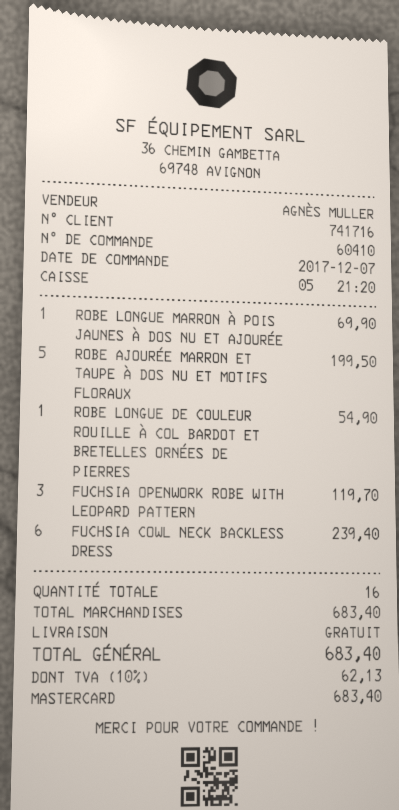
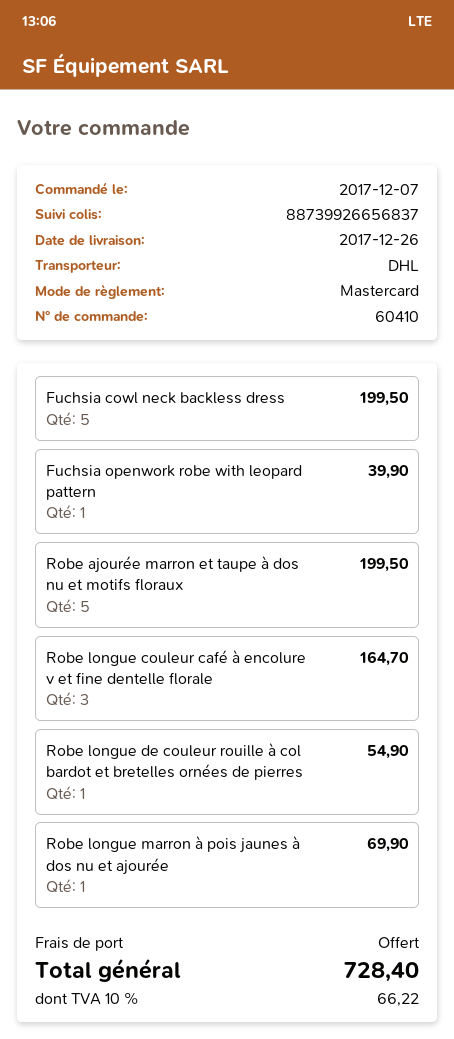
FUCHSIA OPENWORK ROBE WITH LEOPARD PATTERN: 3 for 119.70 -> 1 for 39.90
FUCHSIA COWL NECK BACKLESS DRESS: 6 for 239.40 -> 5 for 199.50
Robe longue couleur café à encolure v et fine dentelle florale: none -> 3 for 164.70
tax: 10% = 62.13 -> 10% = 66.22
total: 683.40 -> 728.40

